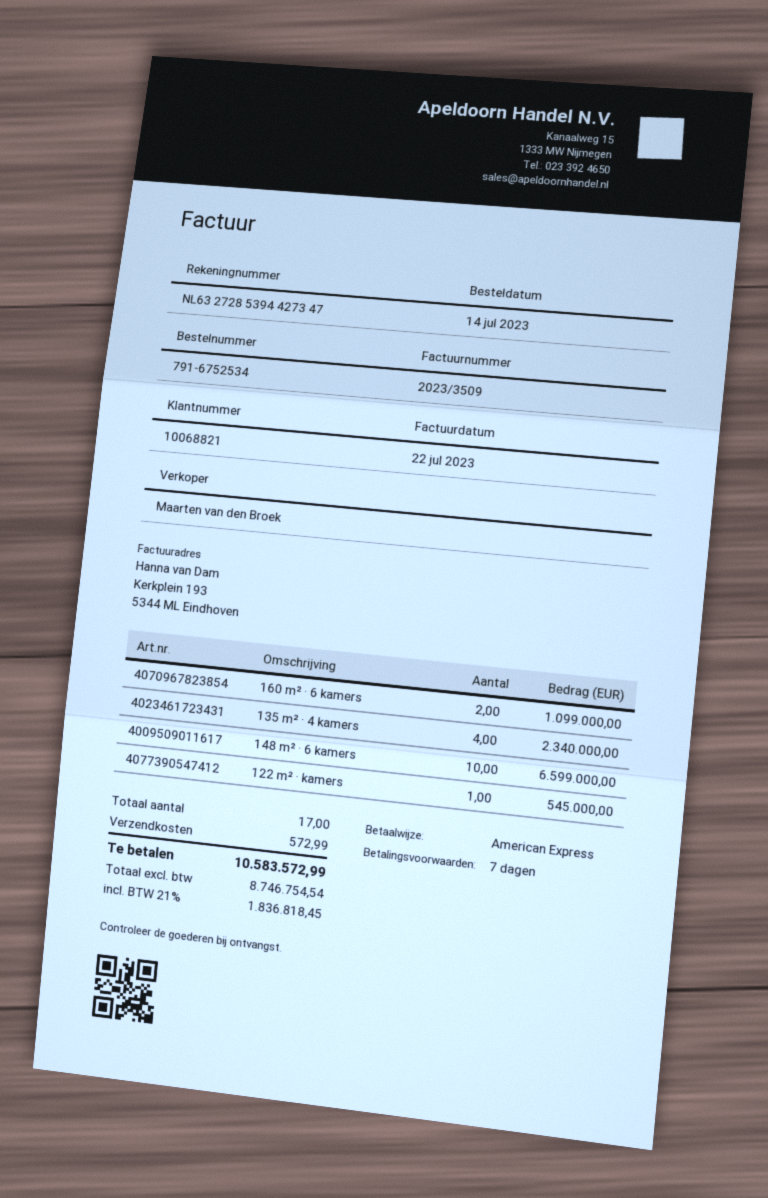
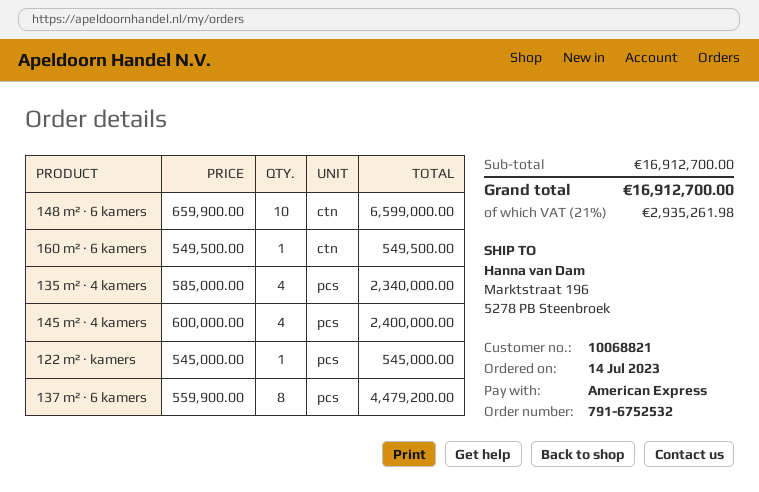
order number: 791-6752534 -> 791-6752532
160 m² · 6 kamers: 2 for 1099000.00 -> 1 for 549500.00
145 m² · 4 kamers: none -> 4 for 2400000.00
137 m² · 6 kamers: none -> 8 for 4479200.00
shipping: 572.99 -> none
tax: 21% = 1836818.45 -> 21% = 2935261.98
total: 10583572.99 -> 16912700.00

